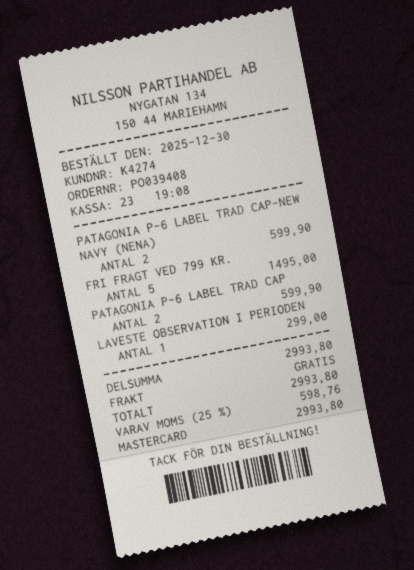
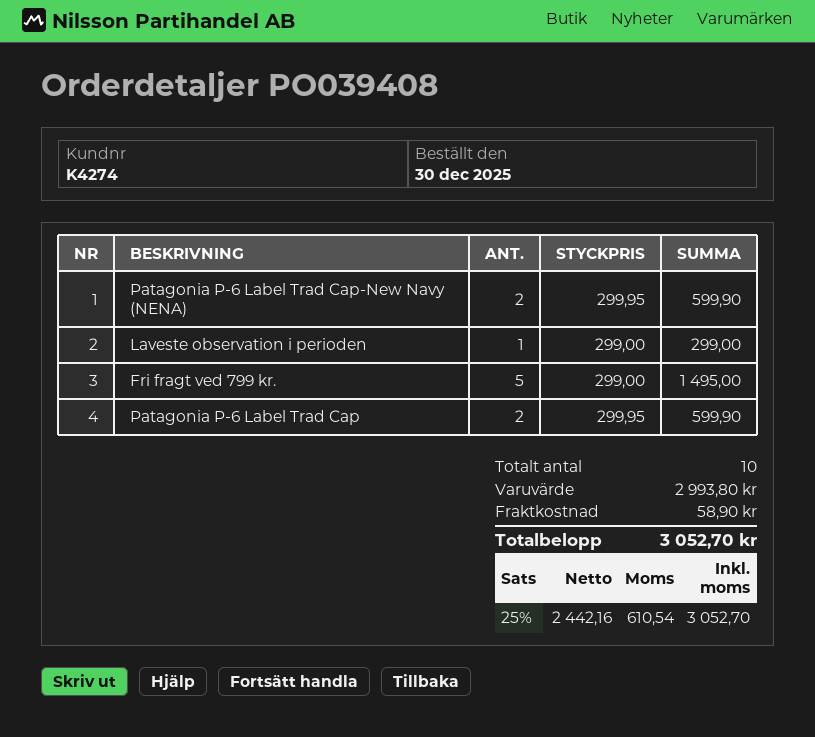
shipping: 0.00 -> 58.90
tax: 25% = 598.76 -> 25% = 610.54
total: 2993.80 -> 3052.70

